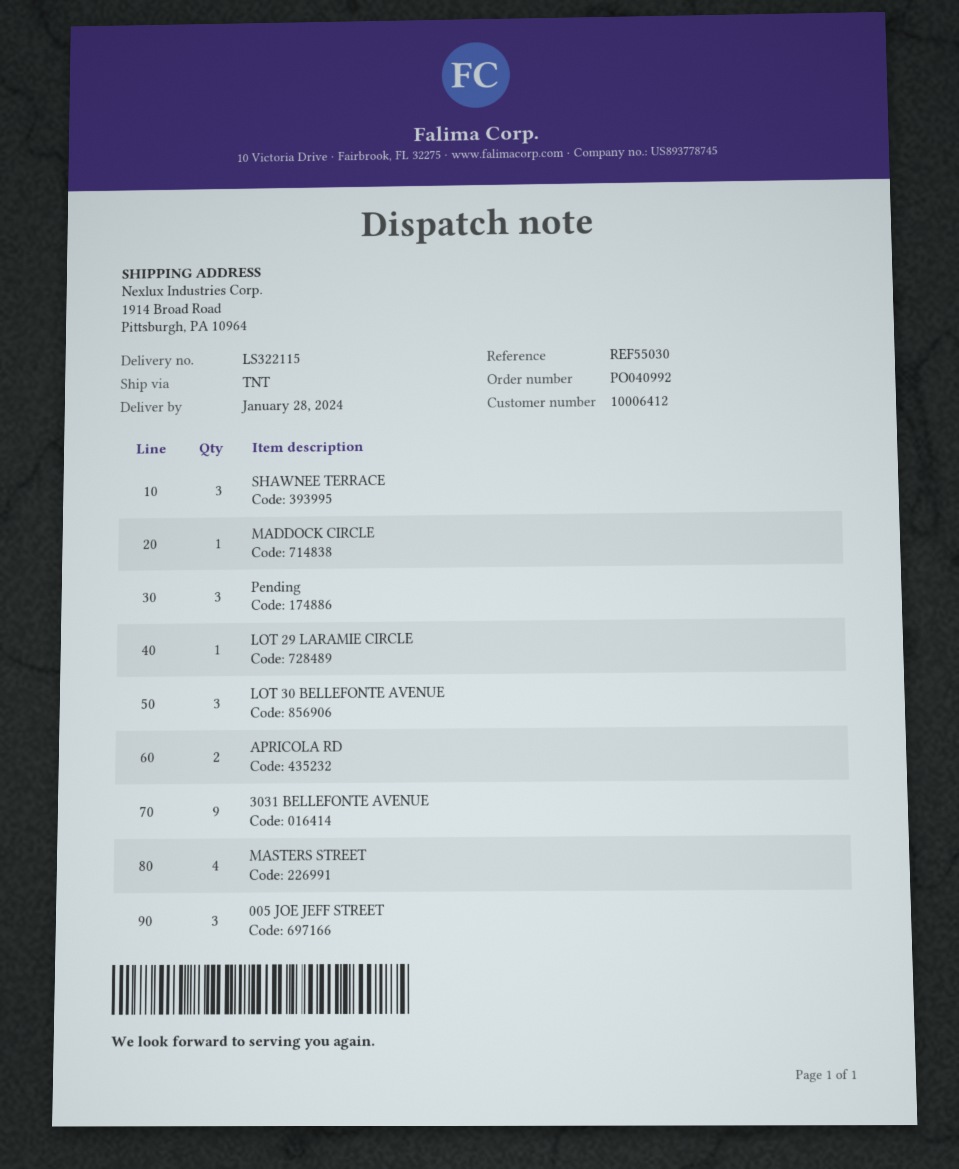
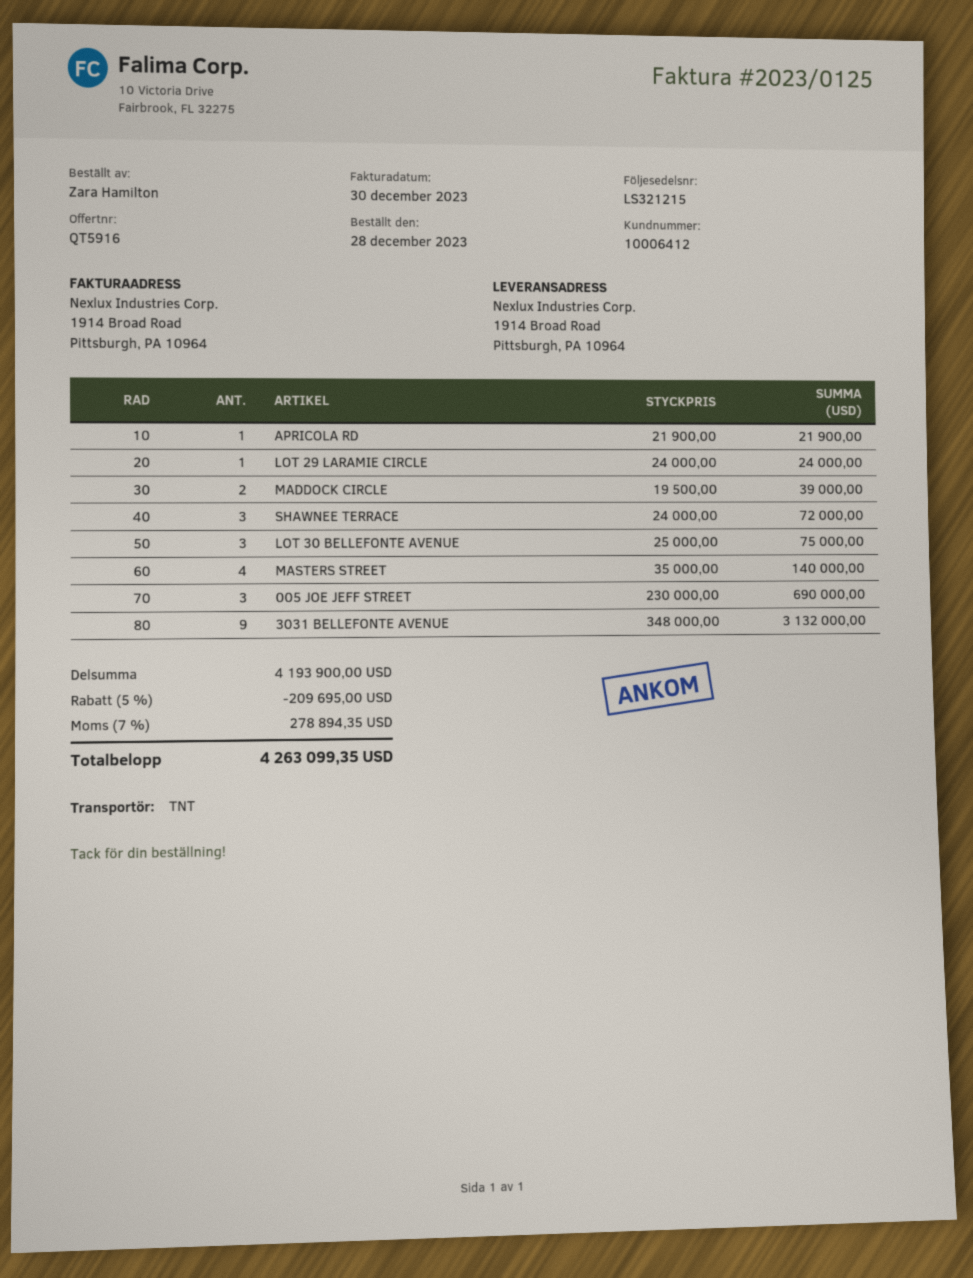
delivery note number: LS322115 -> LS321215
MADDOCK CIRCLE: 1 -> 2
Pending: 3 -> none
APRICOLA RD: 2 -> 1

